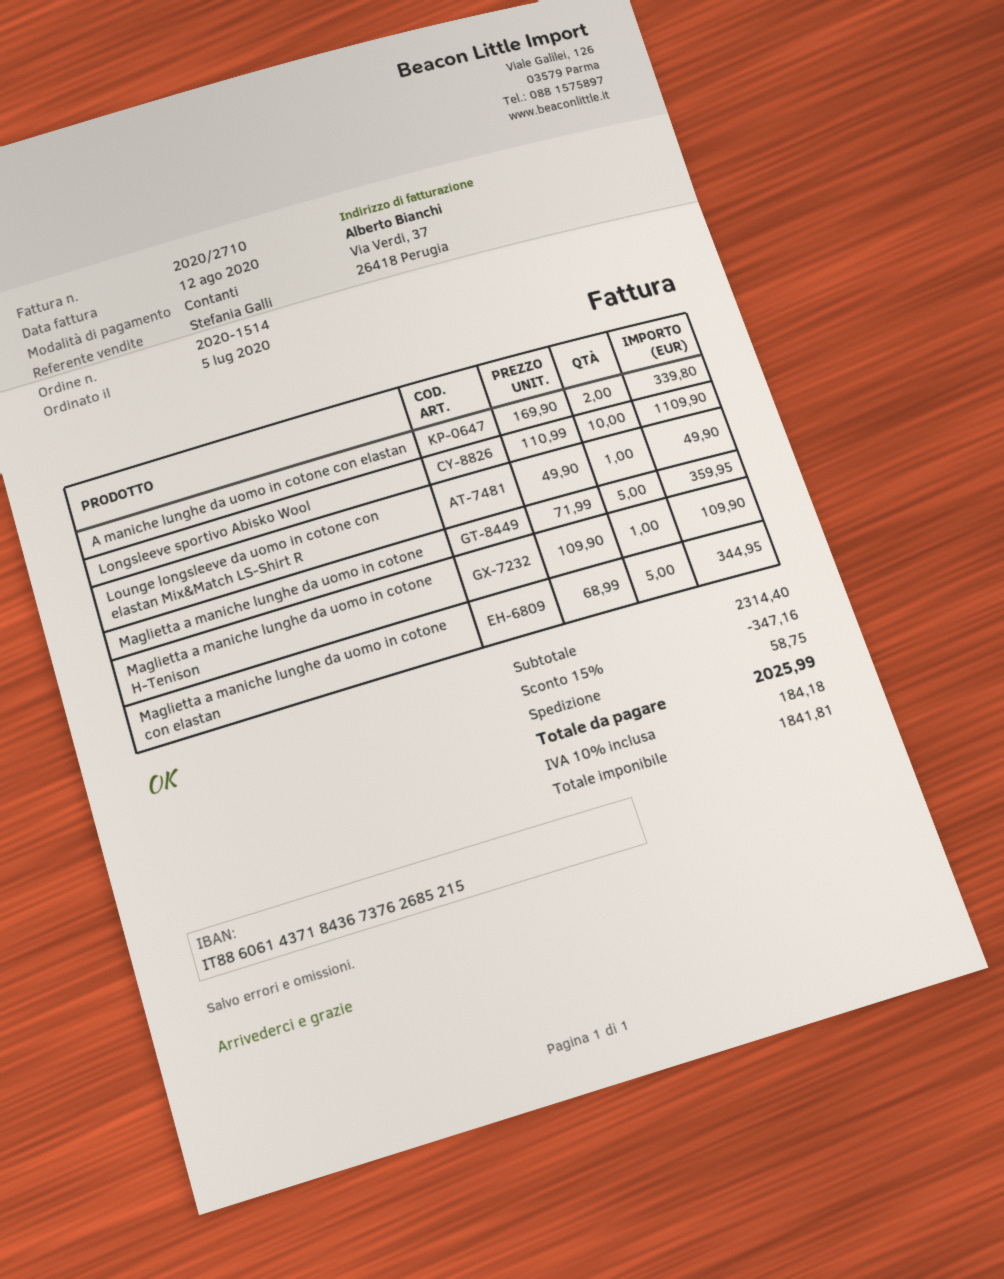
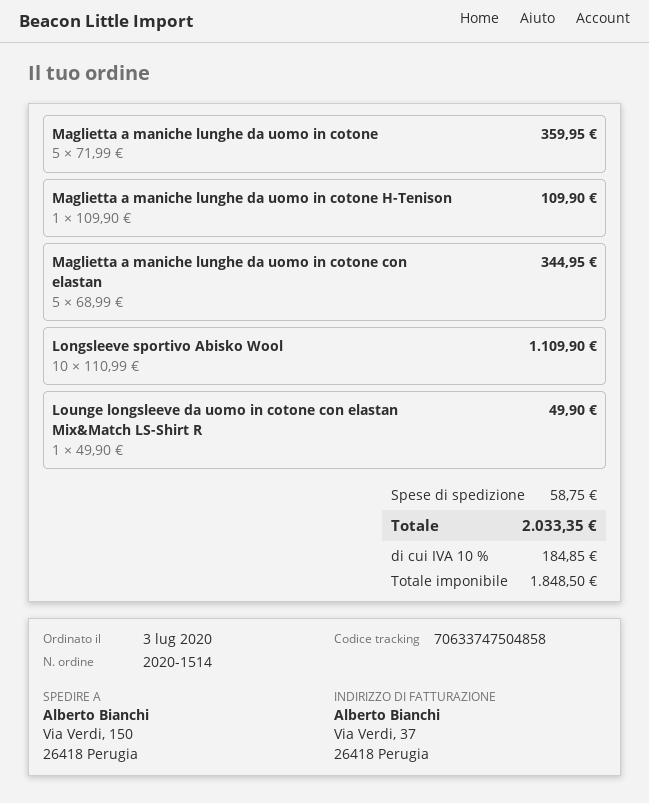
order date: 2020-07-05 -> 2020-07-03
A maniche lunghe da uomo in cotone con elastan: 2 x 169.90 = 339.80 -> none
discount: 15% = 347.16 -> none
net: 1841.81 -> 1848.50
tax: 10% = 184.18 -> 10% = 184.85
total: 2025.99 -> 2033.35

